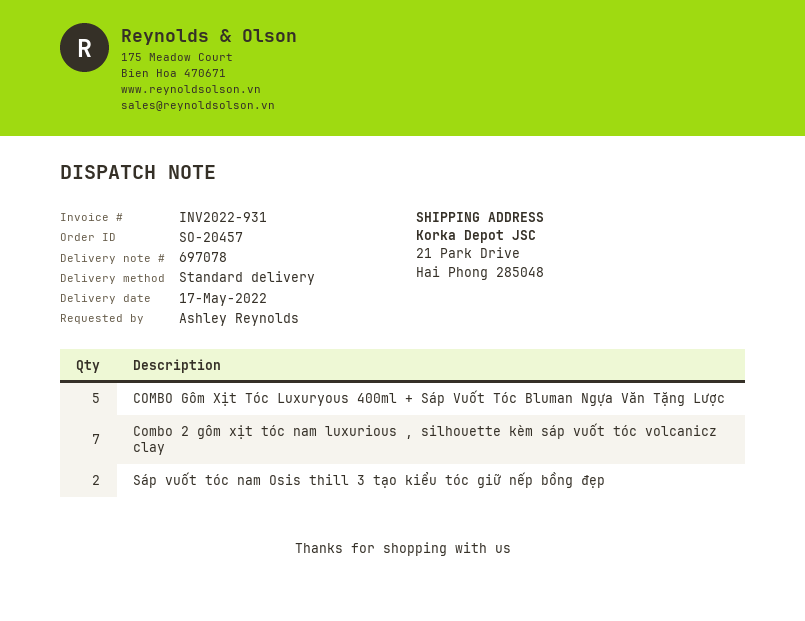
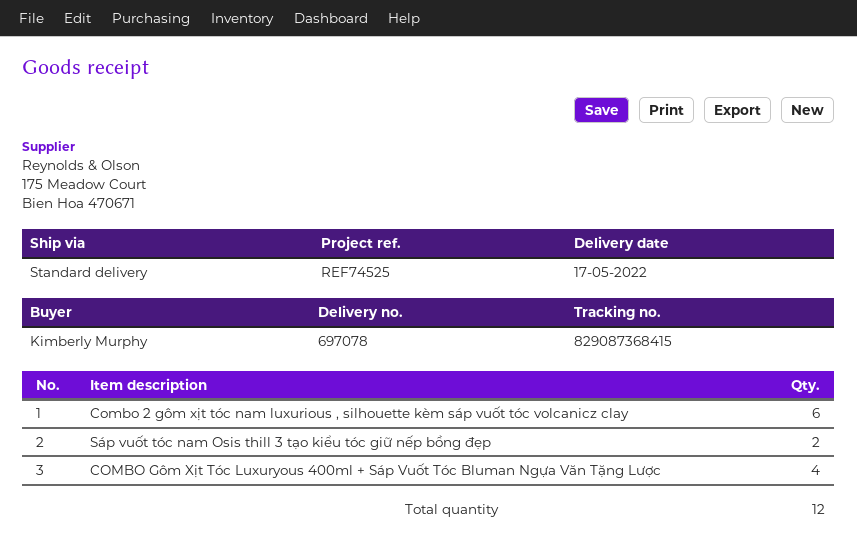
ordered by: Ashley Reynolds -> Kimberly Murphy
COMBO Gôm Xịt Tóc Luxuryous 400ml + Sáp Vuốt Tóc Bluman Ngựa Văn Tặng Lược: 5 -> 4
Combo 2 gôm xịt tóc nam luxurious , silhouette kèm sáp vuốt tóc volcanicz clay: 7 -> 6

